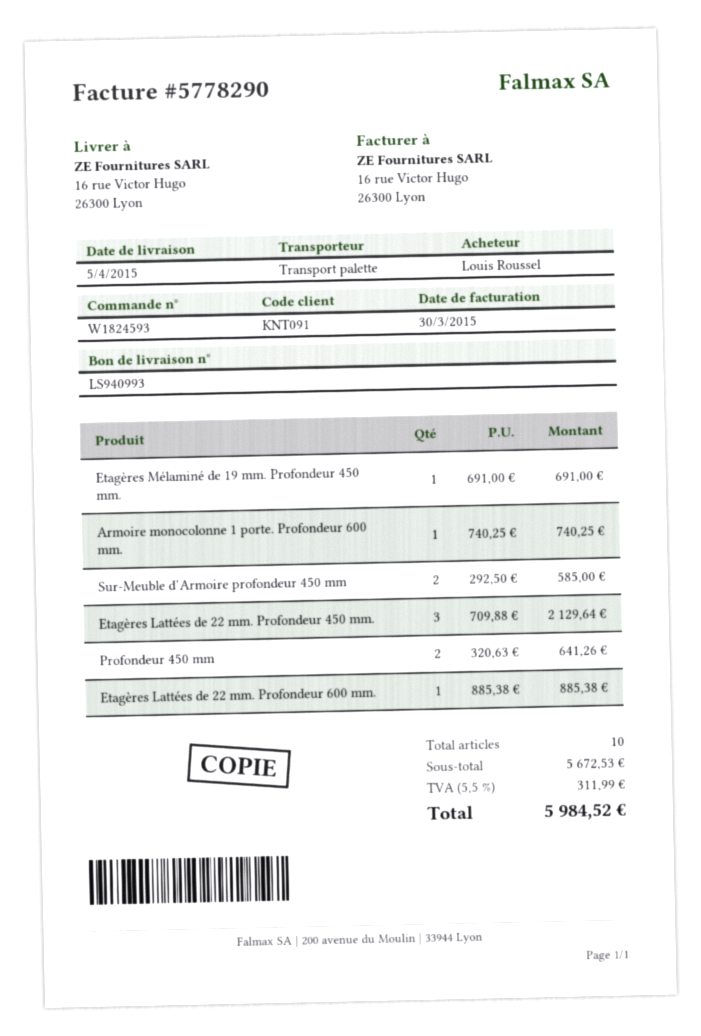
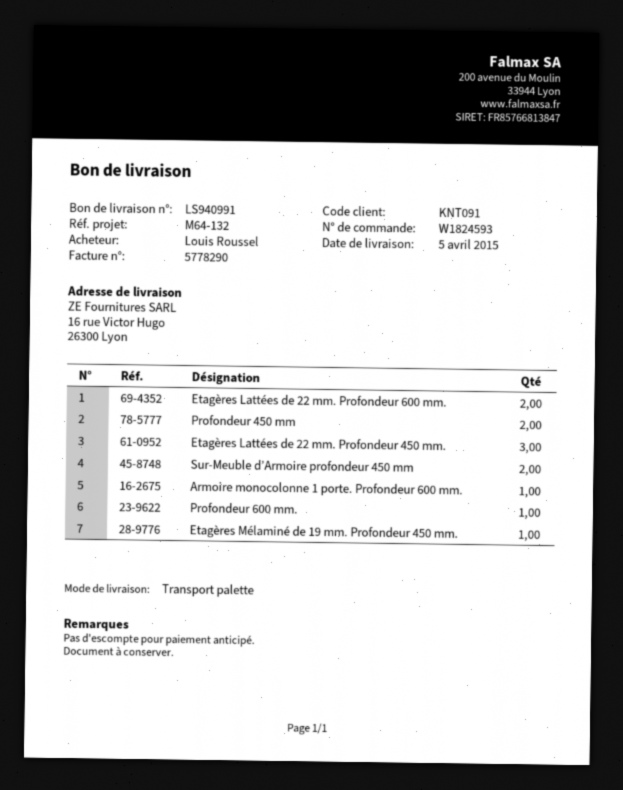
delivery note number: LS940993 -> LS940991
Etagères Lattées de 22 mm. Profondeur 600 mm.: 1 -> 2
Profondeur 600 mm.: none -> 1

